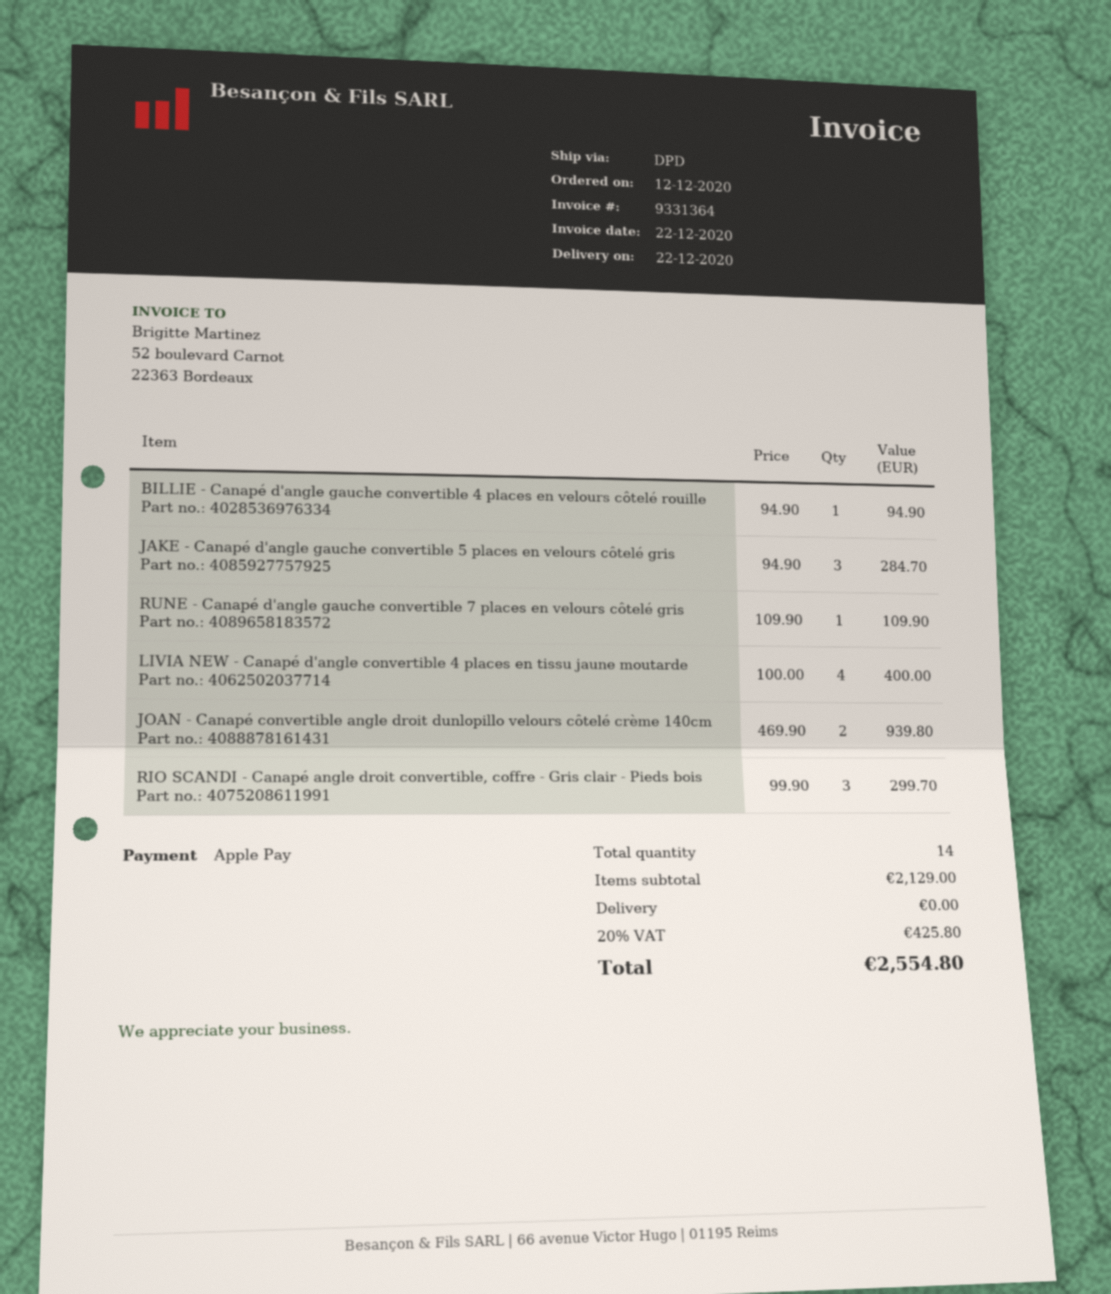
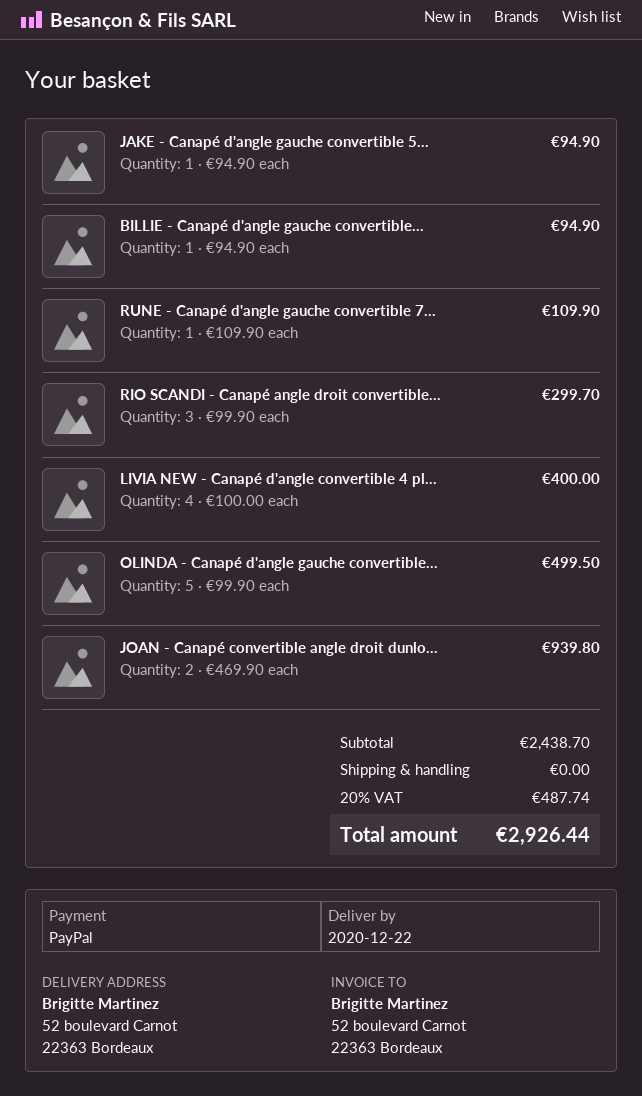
payment method: Apple Pay -> PayPal
JAKE - Canapé d'angle gauche convertible 5 places en velours côtelé gris: 3 x 94.90 = 284.70 -> 1 x 94.90 = 94.90
OLINDA - Canapé d'angle gauche convertible...: none -> 5 x 99.90 = 499.50
subtotal: 2129.00 -> 2438.70
tax: 20% = 425.80 -> 20% = 487.74
total: 2554.80 -> 2926.44

